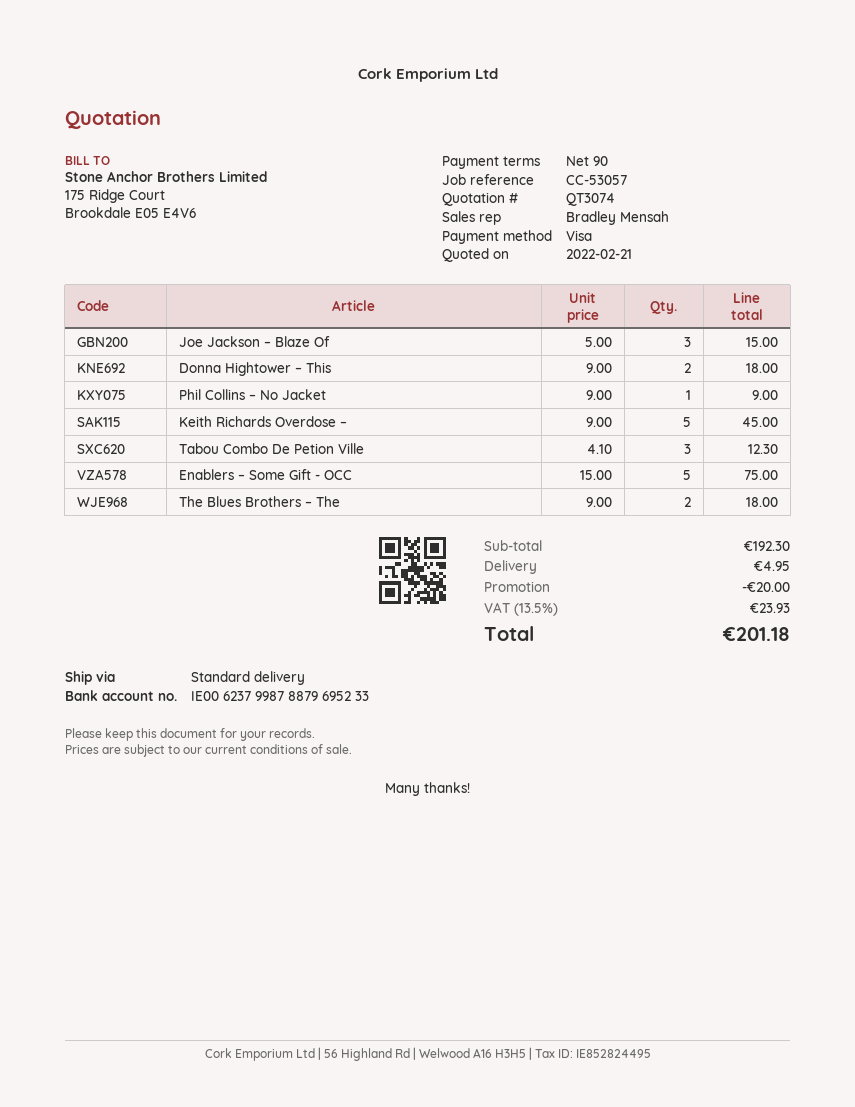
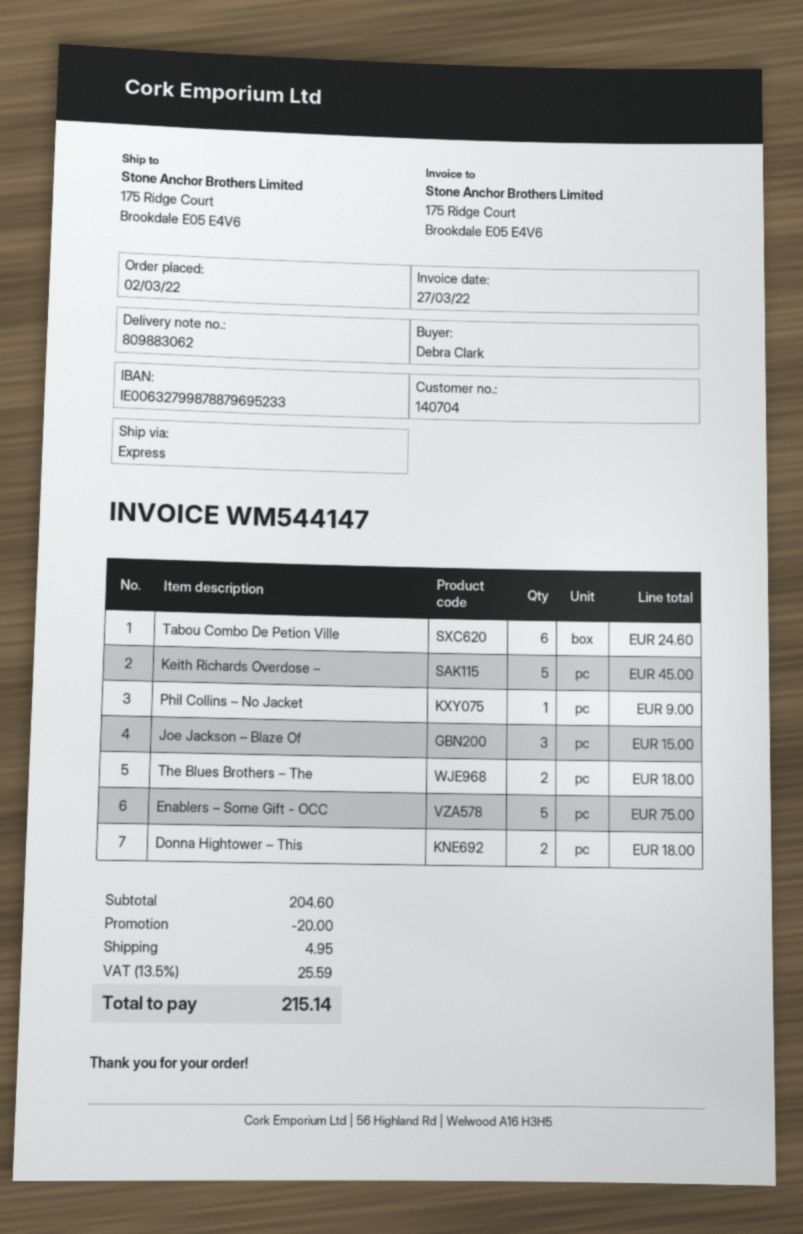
bank account: IE00623799878879695233 -> IE00632799878879695233
shipping method: standard -> express
Tabou Combo De Petion Ville: 3 for 12.30 -> 6 for 24.60
subtotal: 192.30 -> 204.60
tax: 13.5% = 23.93 -> 13.5% = 25.59
total: 201.18 -> 215.14

